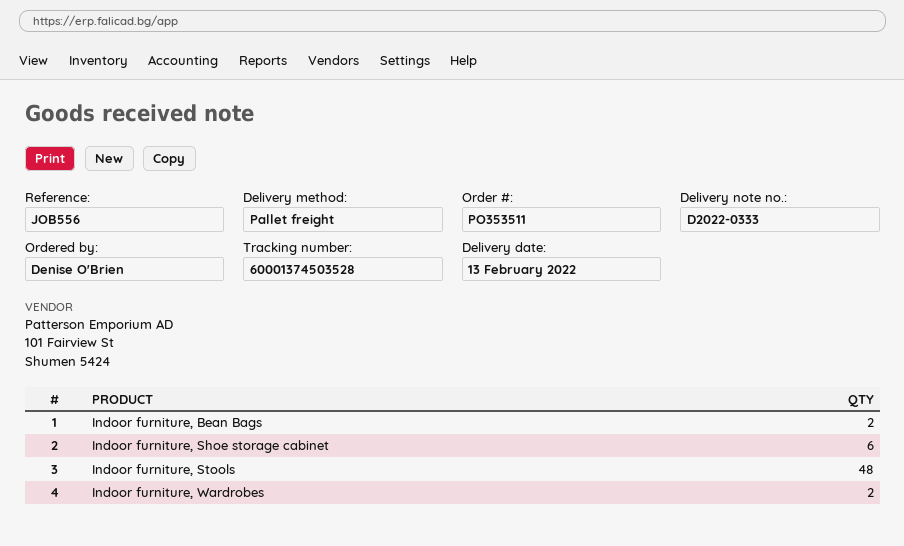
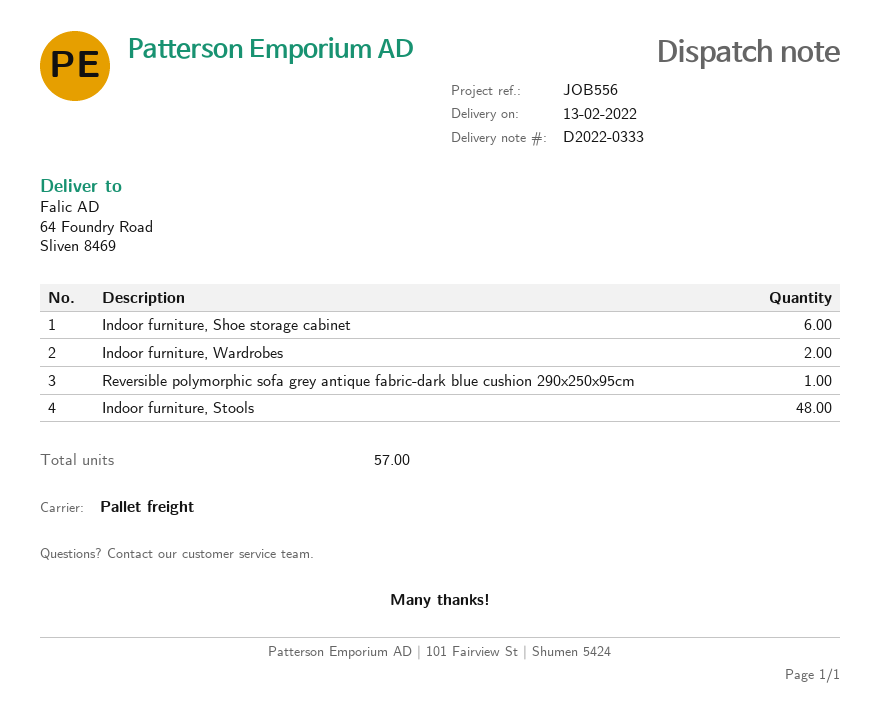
Indoor furniture, Bean Bags: 2 -> none
Reversible polymorphic sofa grey antique fabric-dark blue cushion 290x250x95cm: none -> 1

